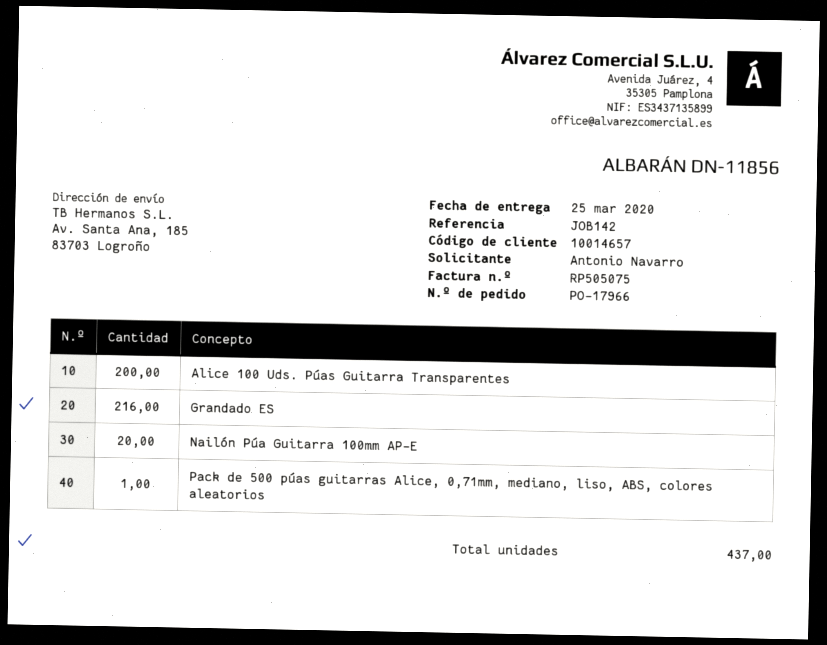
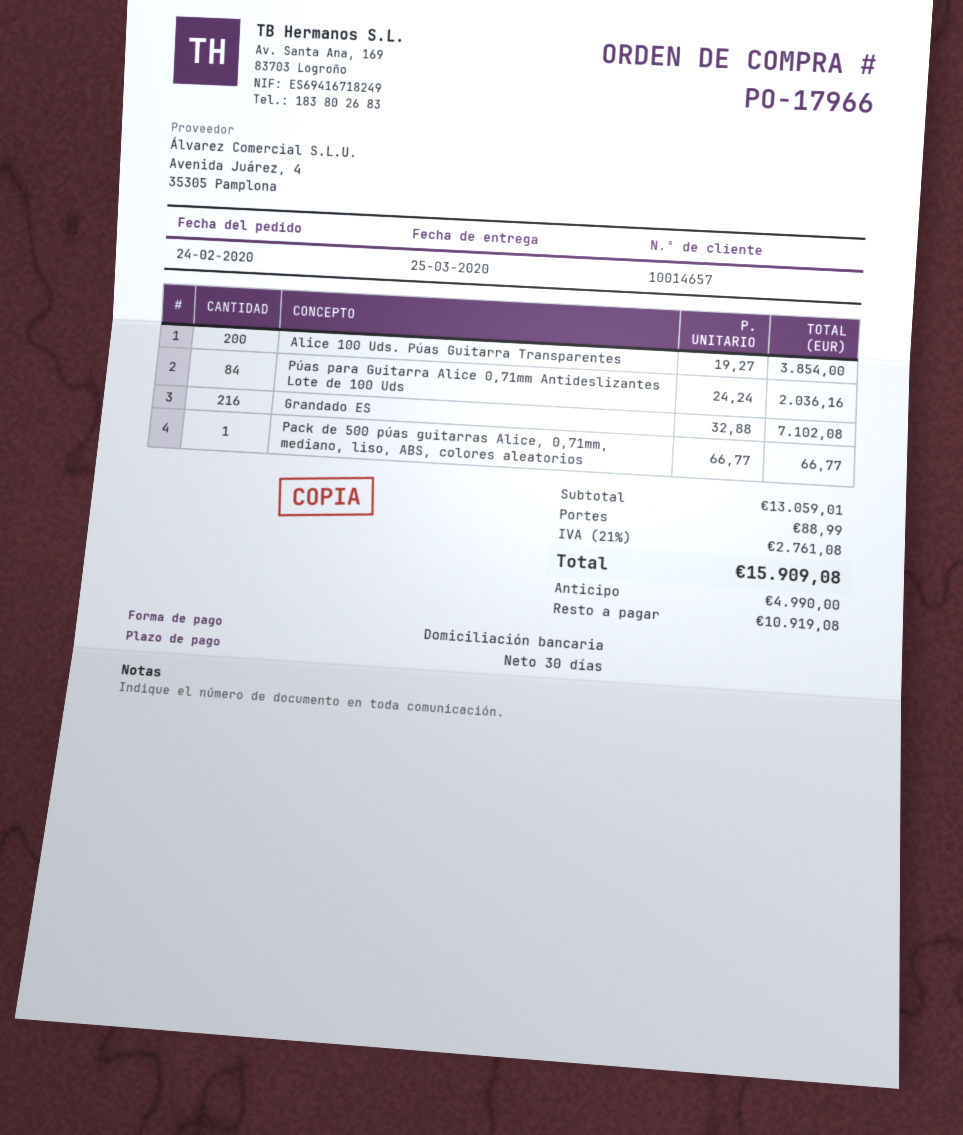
Nailón Púa Guitarra 100mm AP-E: 20 -> none
Púas para Guitarra Alice 0,71mm Antideslizantes Lote de 100 Uds: none -> 84

